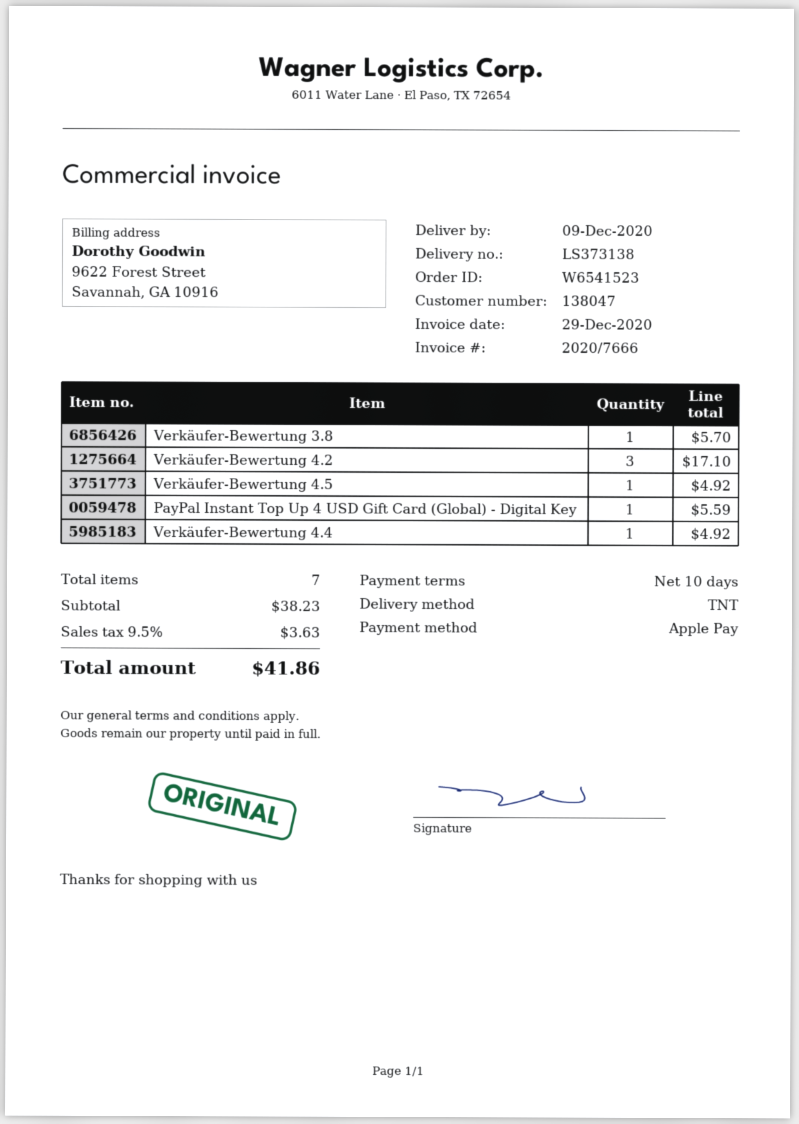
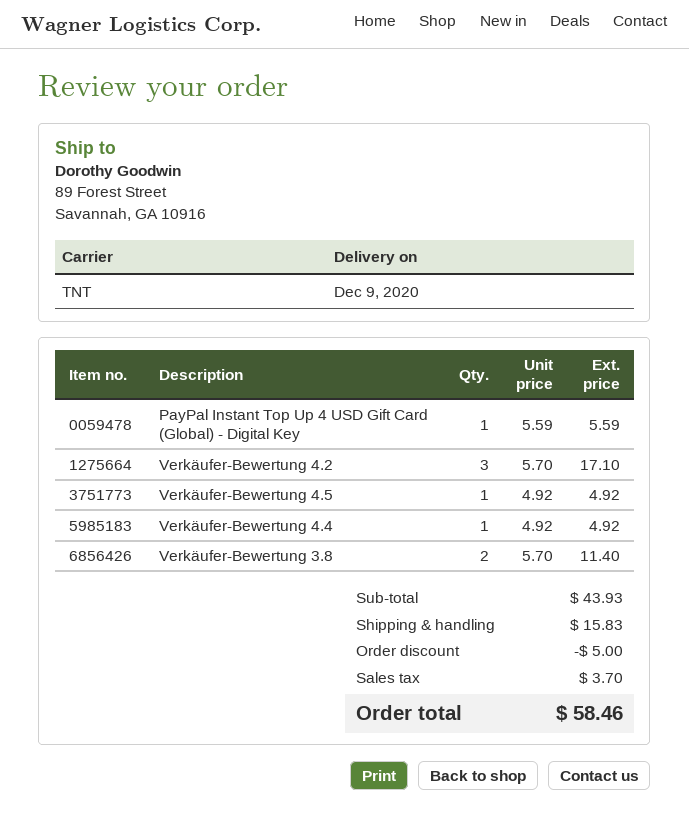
Verkäufer-Bewertung 3.8: 1 for 5.70 -> 2 for 11.40
subtotal: 38.23 -> 43.93
discount: none -> 5.00
shipping: none -> 15.83
tax: 3.63 -> 3.70
total: 41.86 -> 58.46

